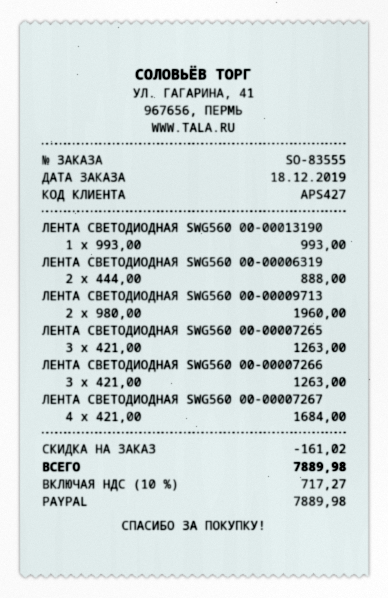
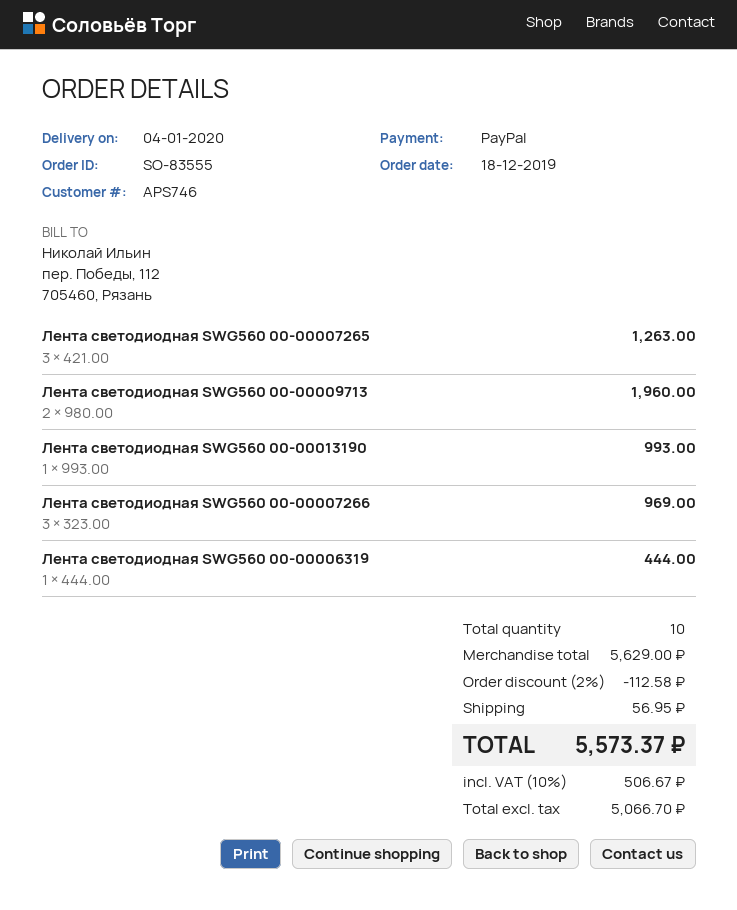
customer number: APS427 -> APS746
ЛЕНТА СВЕТОДИОДНАЯ SWG560 00-00006319: 2 x 444.00 = 888.00 -> 1 x 444.00 = 444.00
ЛЕНТА СВЕТОДИОДНАЯ SWG560 00-00007266: 3 x 421.00 = 1263.00 -> 3 x 323.00 = 969.00
ЛЕНТА СВЕТОДИОДНАЯ SWG560 00-00007267: 4 x 421.00 = 1684.00 -> none
discount: 161.02 -> 112.58
shipping: none -> 56.95
tax: 10% = 717.27 -> 10% = 506.67
total: 7889.98 -> 5573.37

